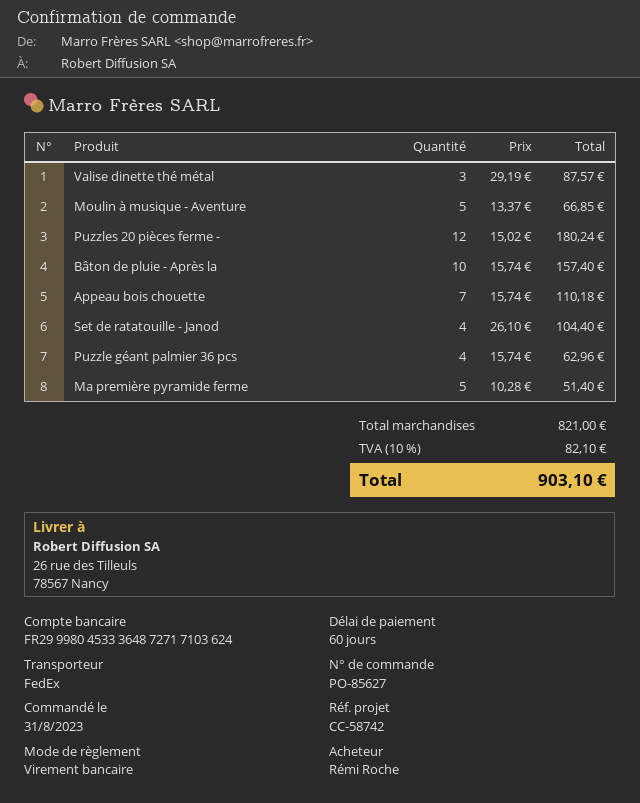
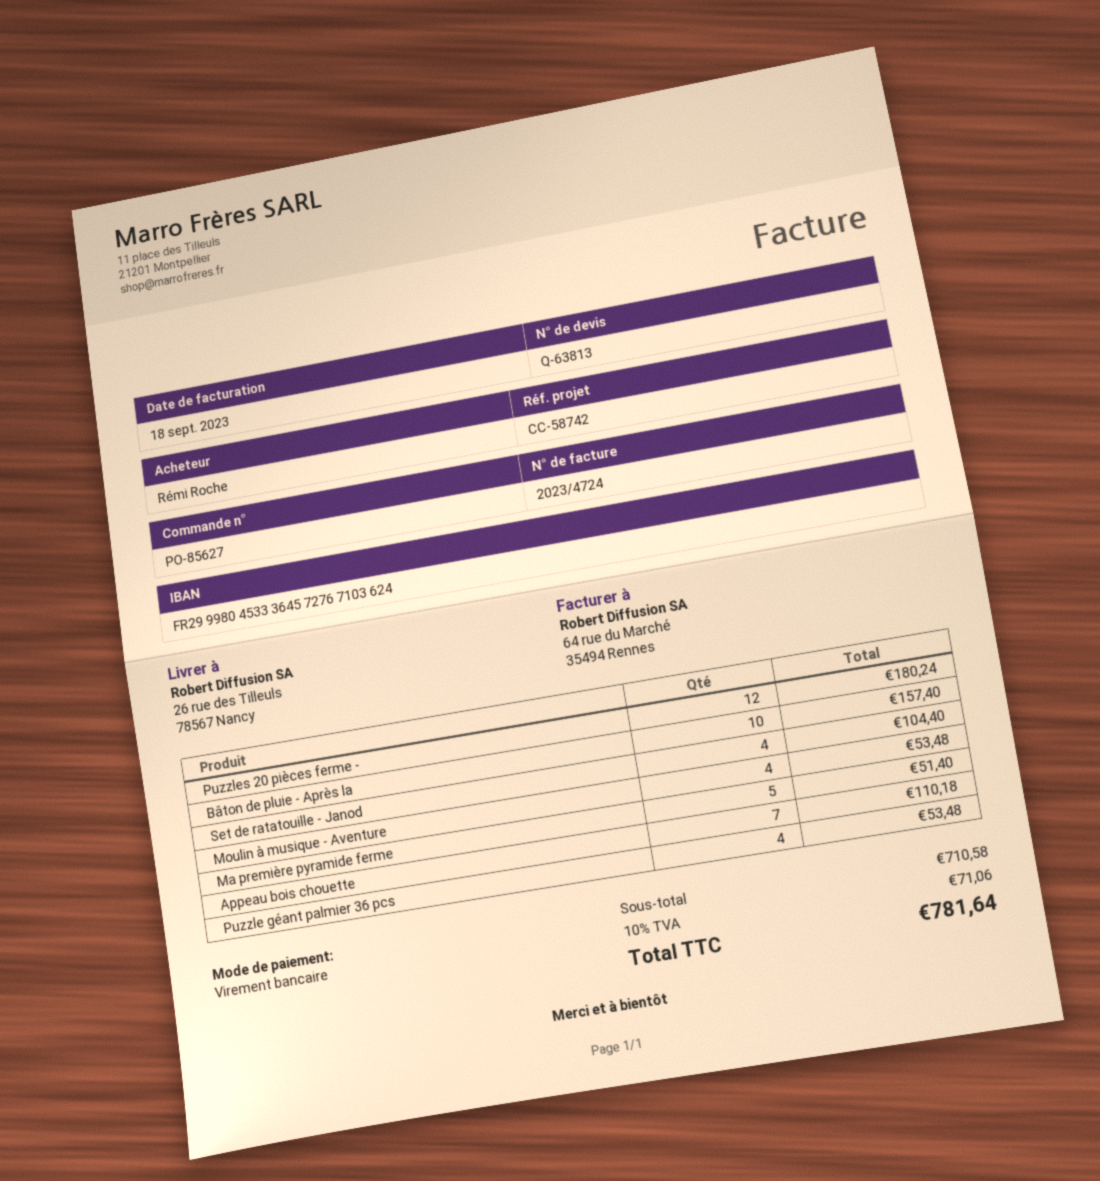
bank account: FR2999804533364872717103624 -> FR2999804533364572767103624
Valise dinette thé métal: 3 for 87.57 -> none
Moulin à musique - Aventure: 5 for 66.85 -> 4 for 53.48
Puzzle géant palmier 36 pcs: 4 for 62.96 -> 4 for 53.48
subtotal: 821.00 -> 710.58
tax: 10% = 82.10 -> 10% = 71.06
total: 903.10 -> 781.64

